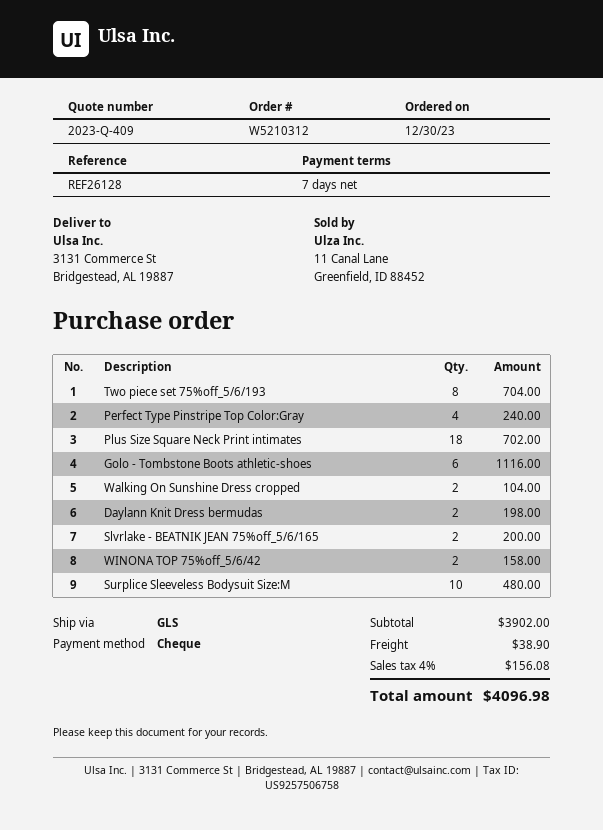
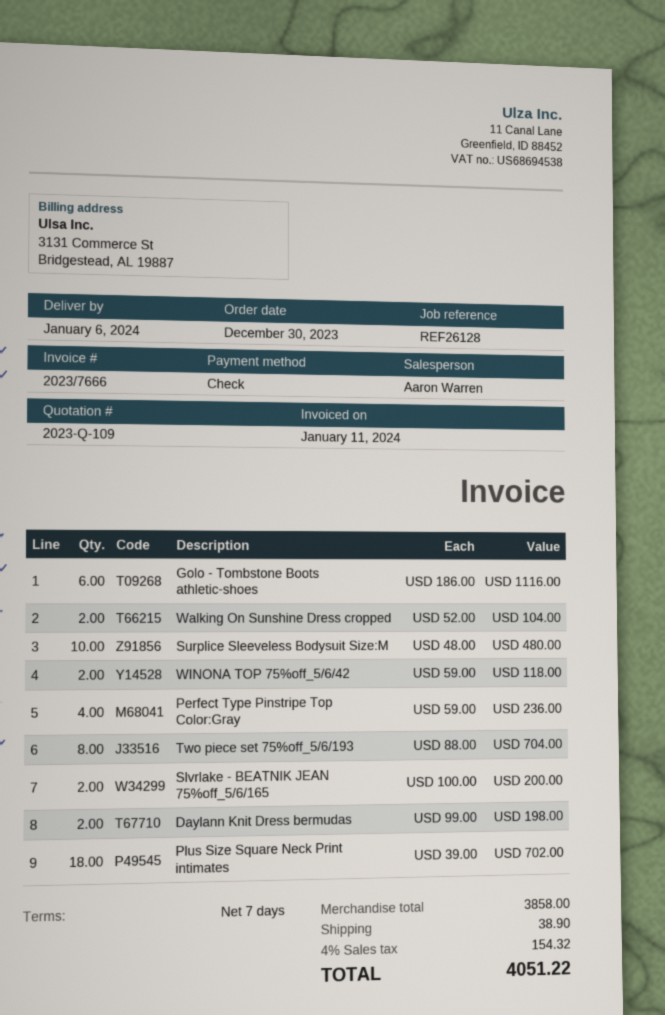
quote number: 2023-Q-409 -> 2023-Q-109
Perfect Type Pinstripe Top Color:Gray: 4 for 240.00 -> 4 for 236.00
WINONA TOP 75%off_5/6/42: 2 for 158.00 -> 2 for 118.00
subtotal: 3902.00 -> 3858.00
tax: 4% = 156.08 -> 4% = 154.32
total: 4096.98 -> 4051.22

